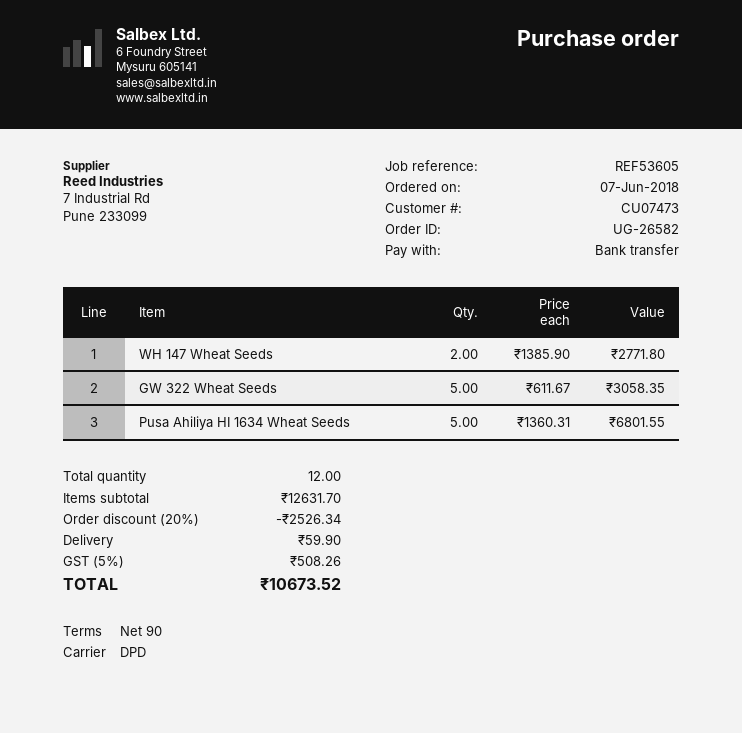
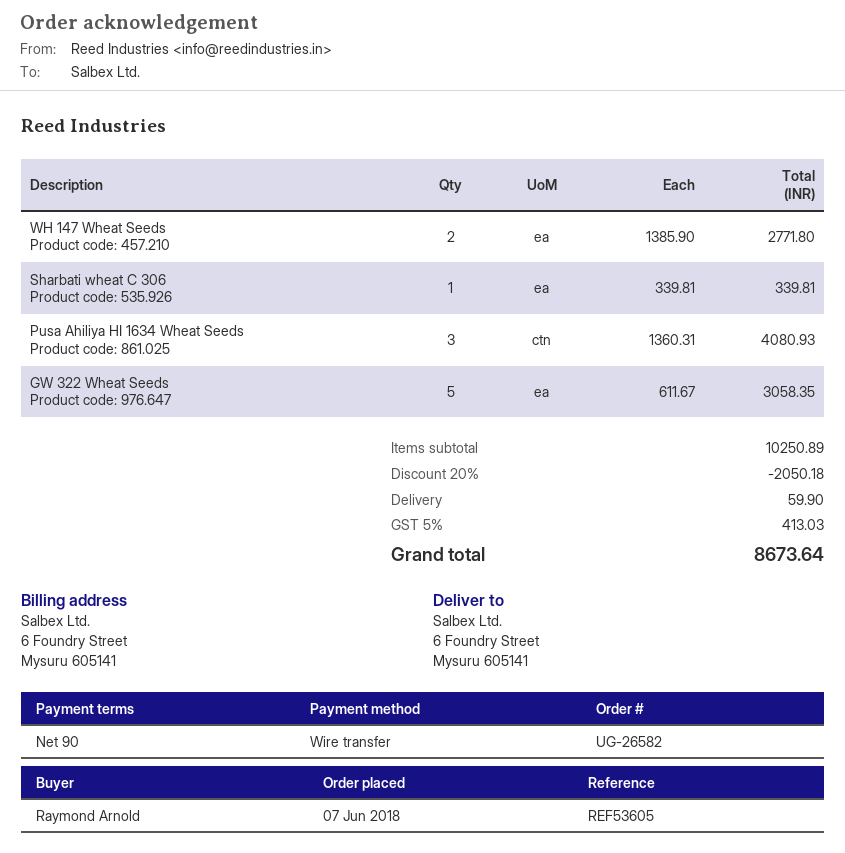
Pusa Ahiliya HI 1634 Wheat Seeds: 5 x 1360.31 = 6801.55 -> 3 x 1360.31 = 4080.93
Sharbati wheat C 306: none -> 1 x 339.81 = 339.81
subtotal: 12631.70 -> 10250.89
discount: 20% = 2526.34 -> 20% = 2050.18
tax: 5% = 508.26 -> 5% = 413.03
total: 10673.52 -> 8673.64

